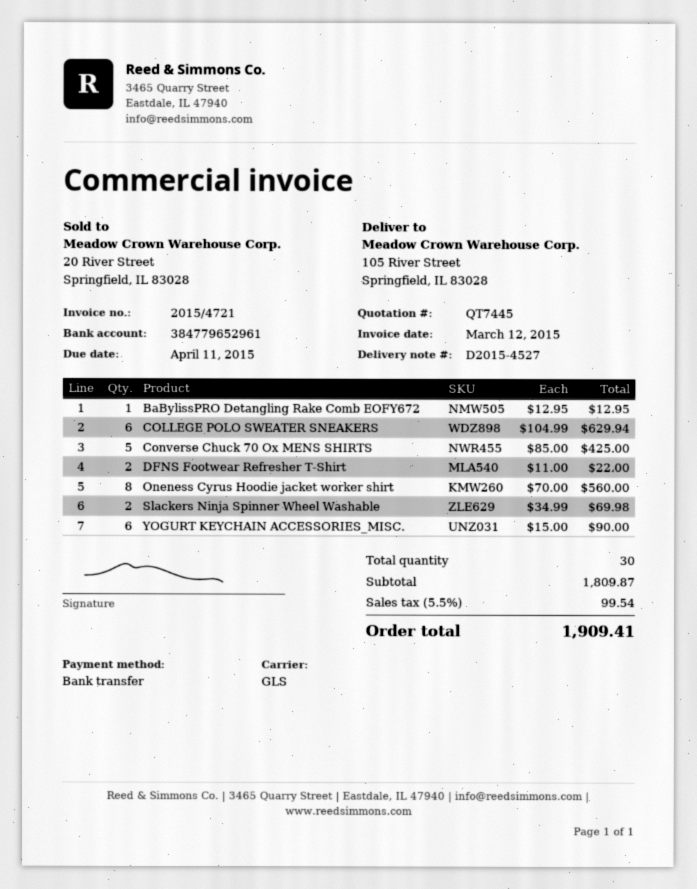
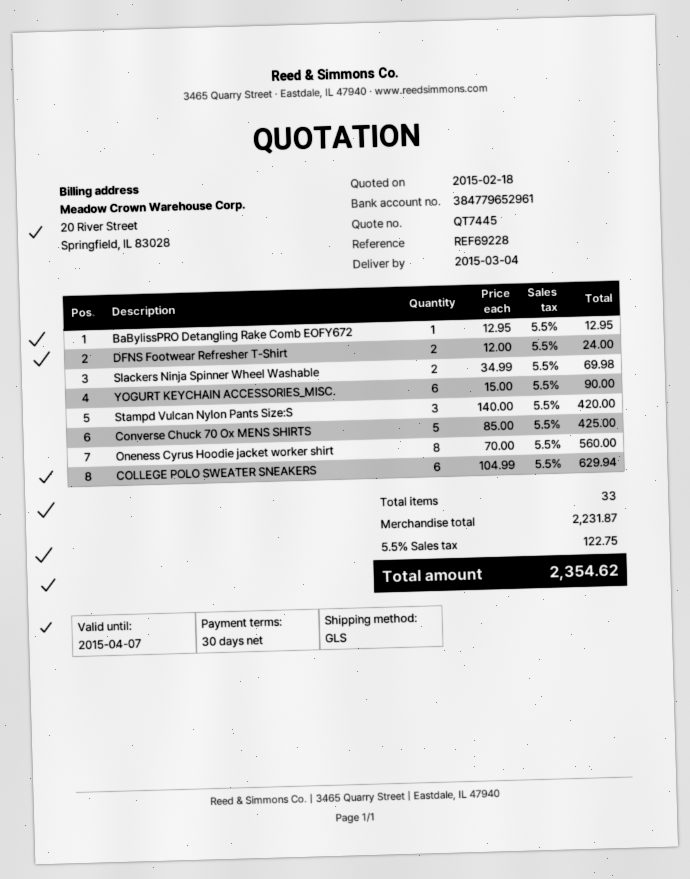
DFNS Footwear Refresher T-Shirt: 2 x 11.00 = 22.00 -> 2 x 12.00 = 24.00
Stampd Vulcan Nylon Pants Size:S: none -> 3 x 140.00 = 420.00
total quantity: 30 -> 33
subtotal: 1809.87 -> 2231.87
tax: 5.5% = 99.54 -> 5.5% = 122.75
total: 1909.41 -> 2354.62

